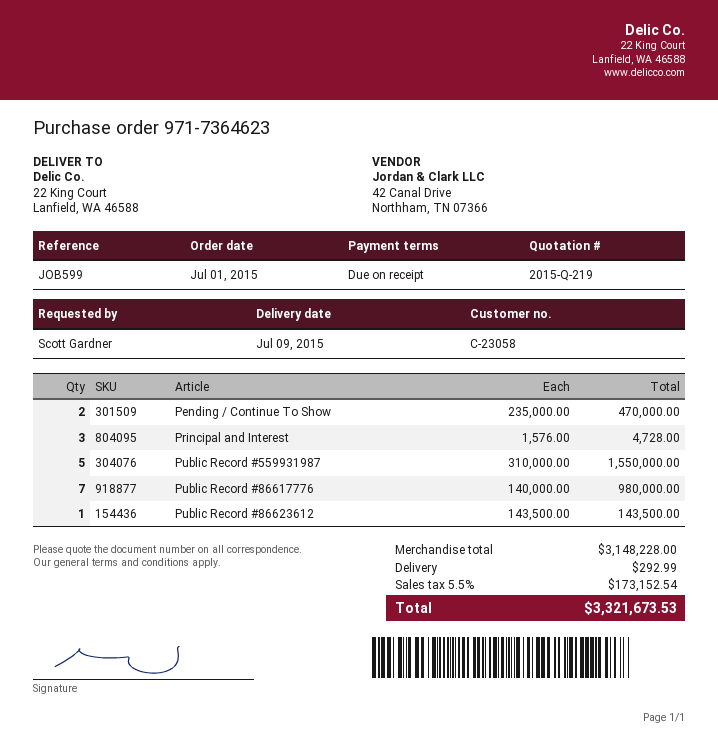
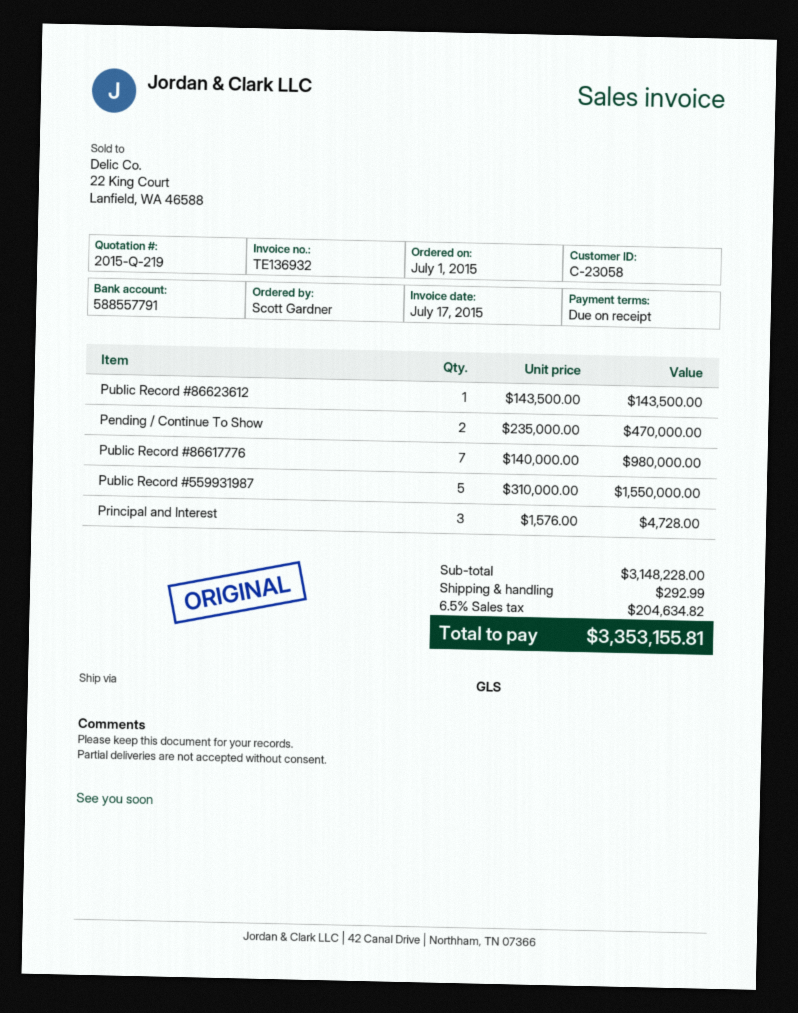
tax: 5.5% = 173152.54 -> 6.5% = 204634.82
total: 3321673.53 -> 3353155.81

